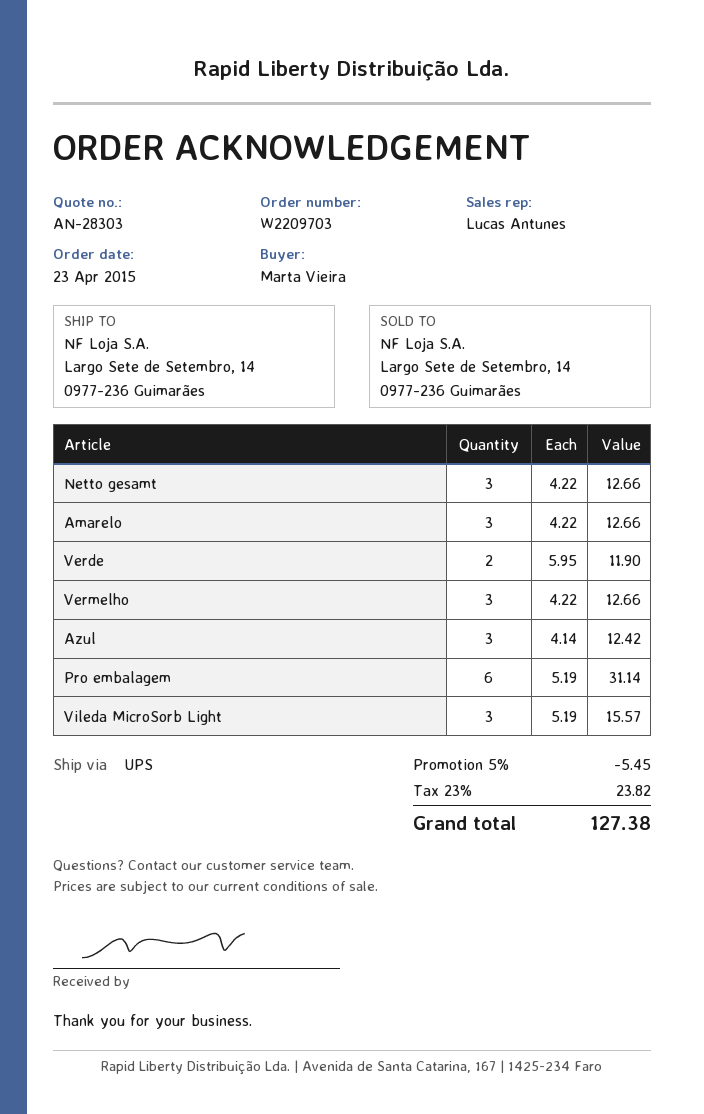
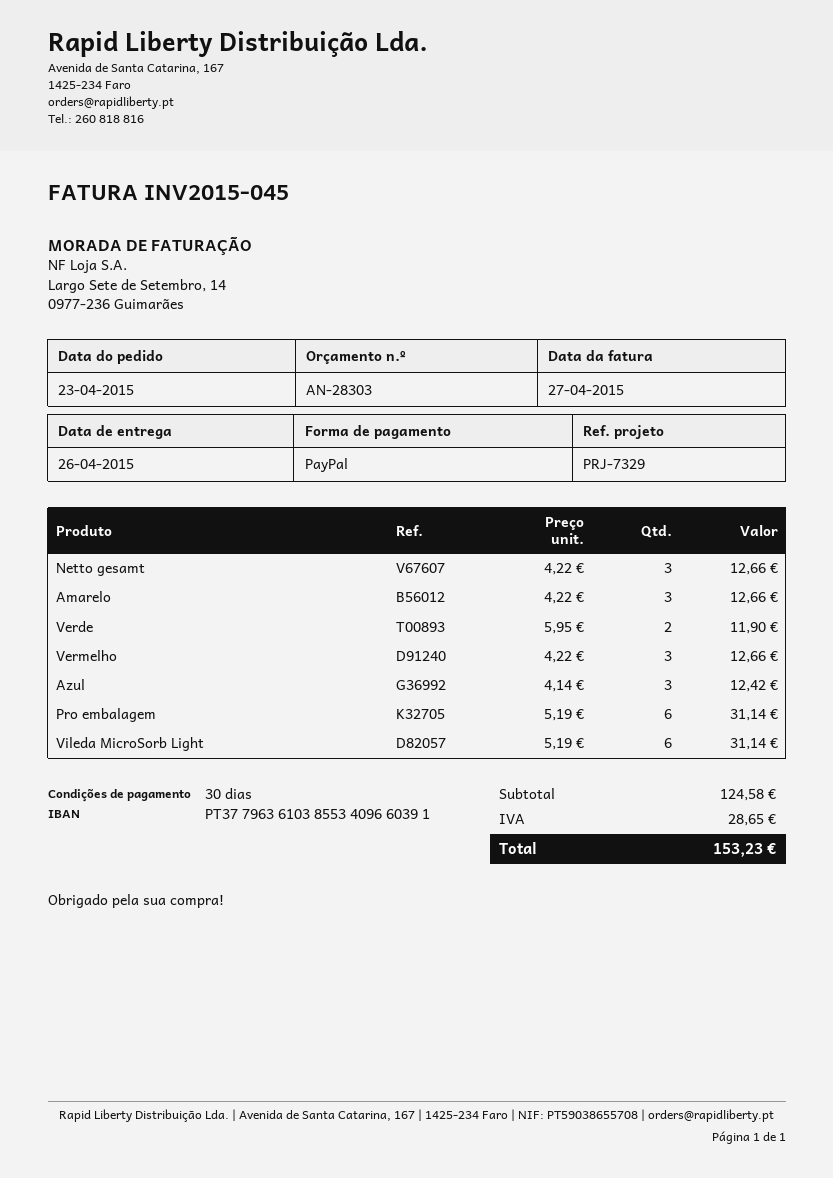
Vileda MicroSorb Light: 3 x 5.19 = 15.57 -> 6 x 5.19 = 31.14
discount: 5% = 5.45 -> none
tax: 23.82 -> 28.65
total: 127.38 -> 153.23

